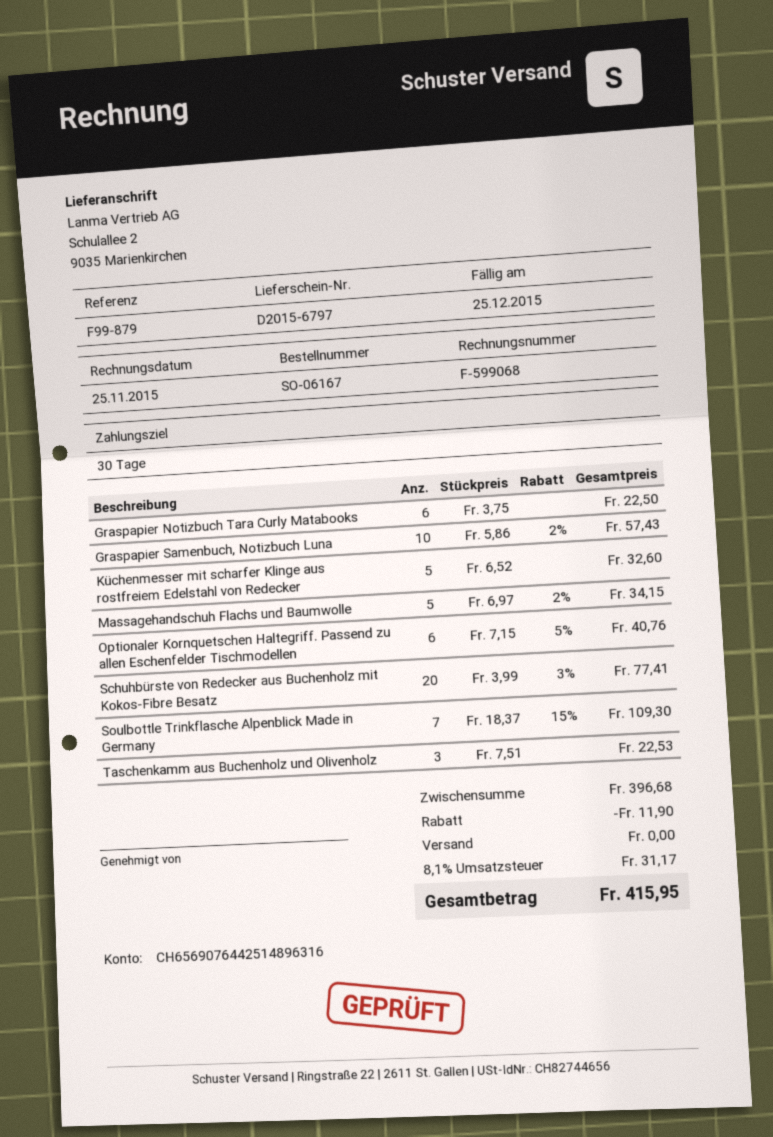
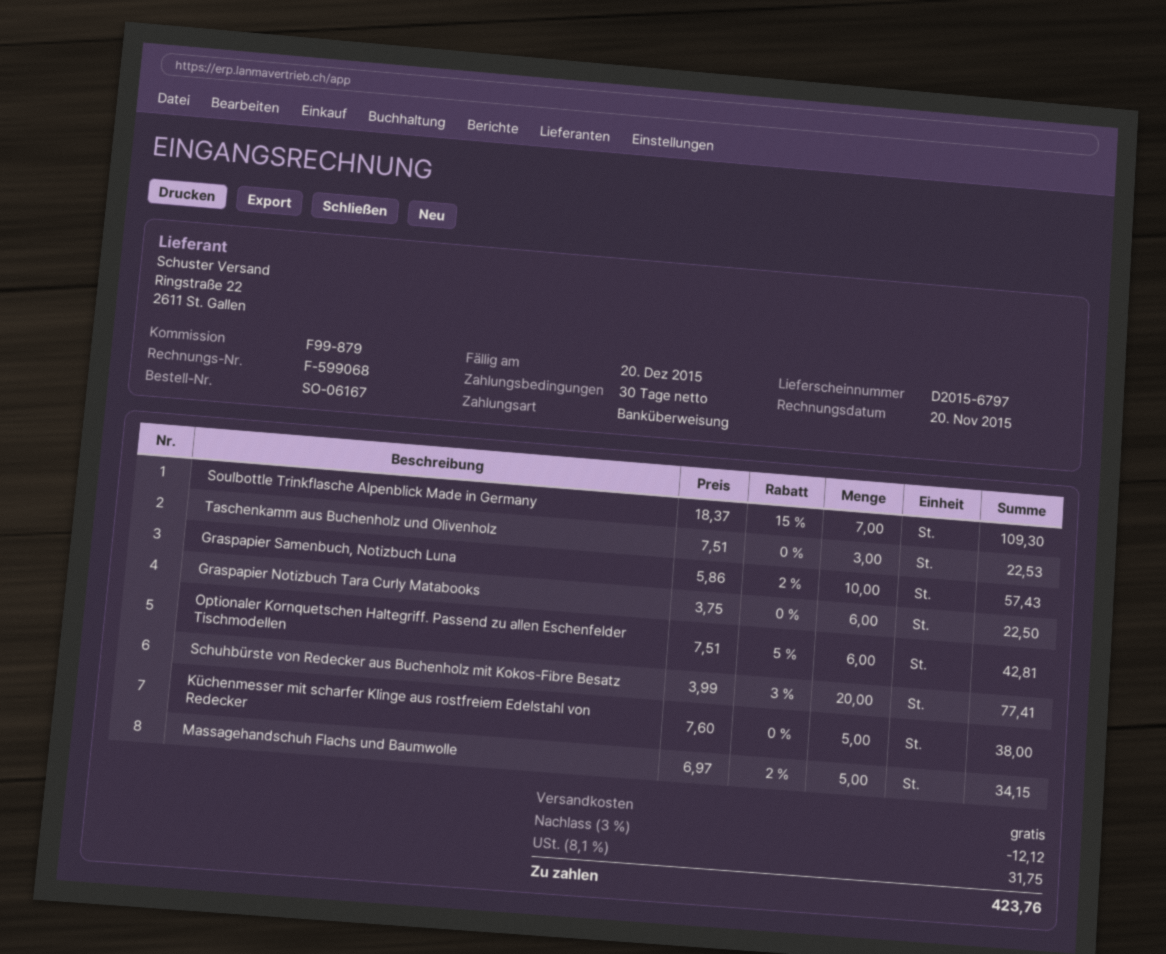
invoice date: 2015-11-25 -> 2015-11-20
due date: 2015-12-25 -> 2015-12-20
Küchenmesser mit scharfer Klinge aus rostfreiem Edelstahl von Redecker: 5 x 6.52 = 32.60 -> 5 x 7.60 = 38.00
Optionaler Kornquetschen Haltegriff. Passend zu allen Eschenfelder Tischmodellen: 6 x 7.15 - 5% = 40.76 -> 6 x 7.51 - 5% = 42.81
discount: 11.90 -> 12.12
tax: 8.1% = 31.17 -> 8.1% = 31.75
total: 415.95 -> 423.76

